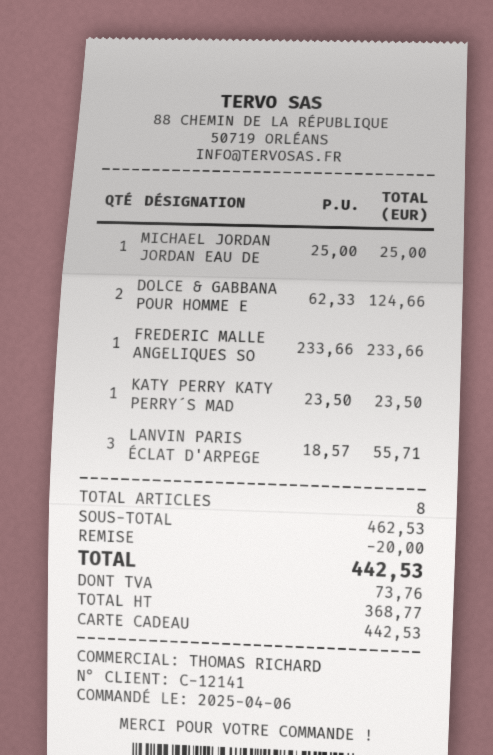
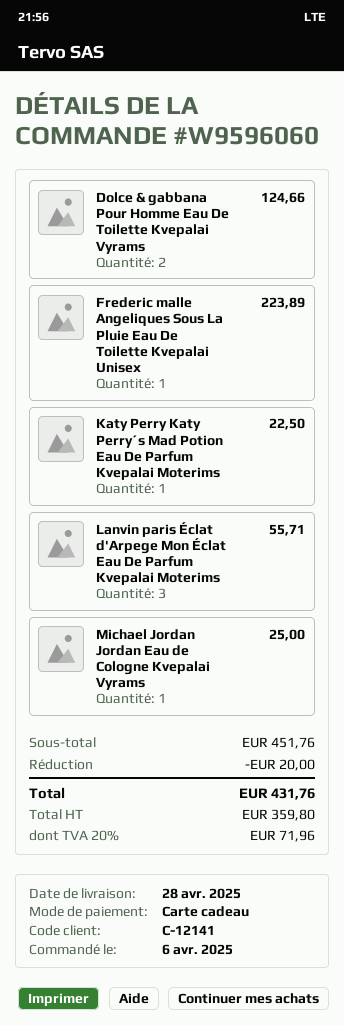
FREDERIC MALLE ANGELIQUES SO: 1 for 233.66 -> 1 for 223.89
KATY PERRY KATY PERRY´S MAD: 1 for 23.50 -> 1 for 22.50
subtotal: 462.53 -> 451.76
net: 368.77 -> 359.80
tax: 73.76 -> 71.96
total: 442.53 -> 431.76

